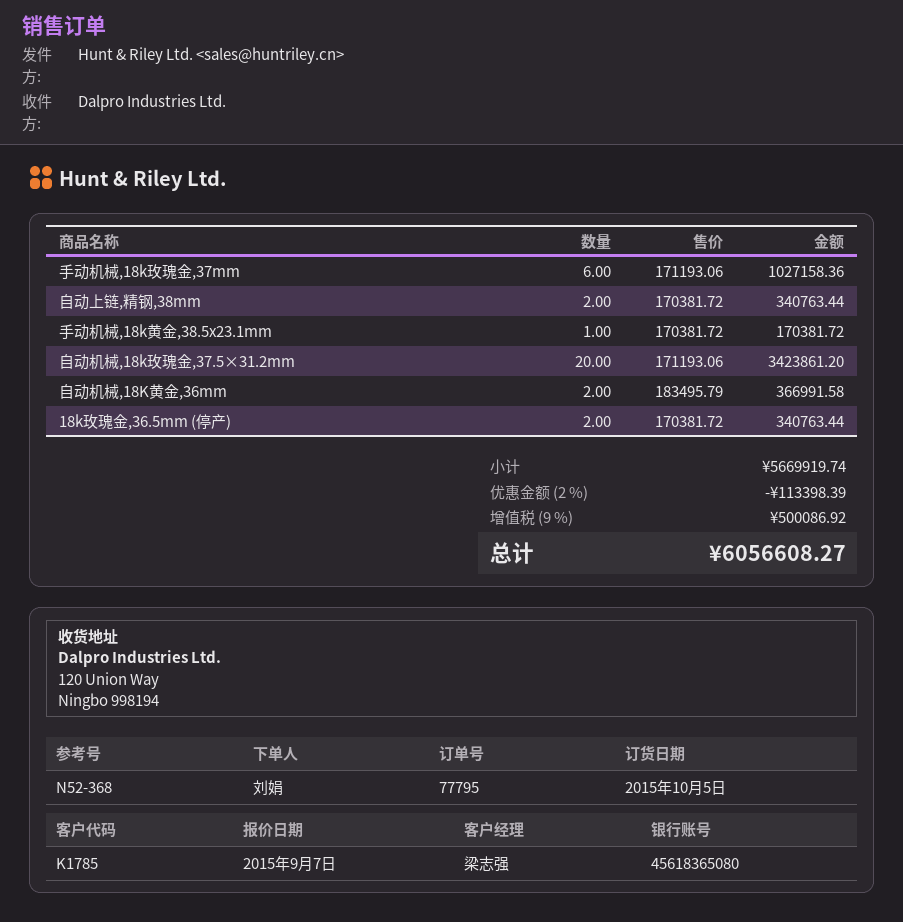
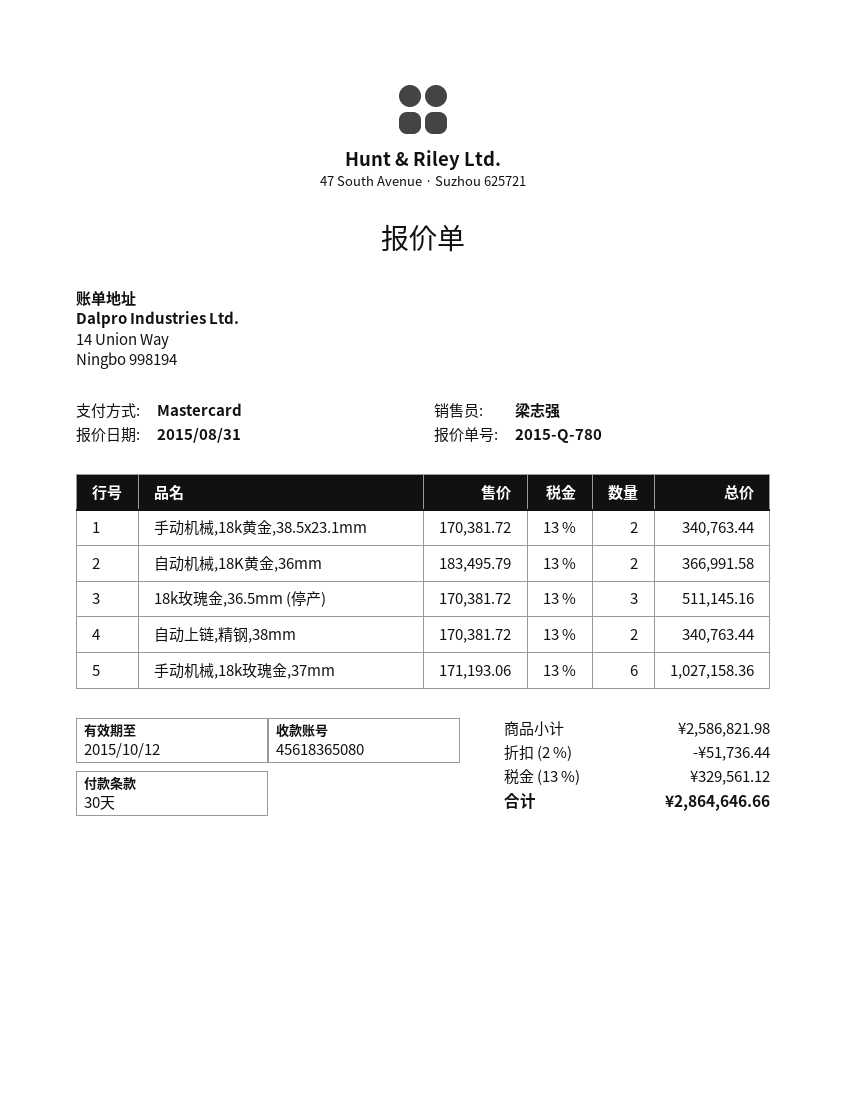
quote date: 2015-09-07 -> 2015-08-31
手动机械,18k黄金,38.5x23.1mm: 1 x 170381.72 = 170381.72 -> 2 x 170381.72 = 340763.44
自动机械,18k玫瑰金,37.5×31.2mm: 20 x 171193.06 = 3423861.20 -> none
18k玫瑰金,36.5mm (停产): 2 x 170381.72 = 340763.44 -> 3 x 170381.72 = 511145.16
subtotal: 5669919.74 -> 2586821.98
discount: 2% = 113398.39 -> 2% = 51736.44
tax: 9% = 500086.92 -> 13% = 329561.12
total: 6056608.27 -> 2864646.66

